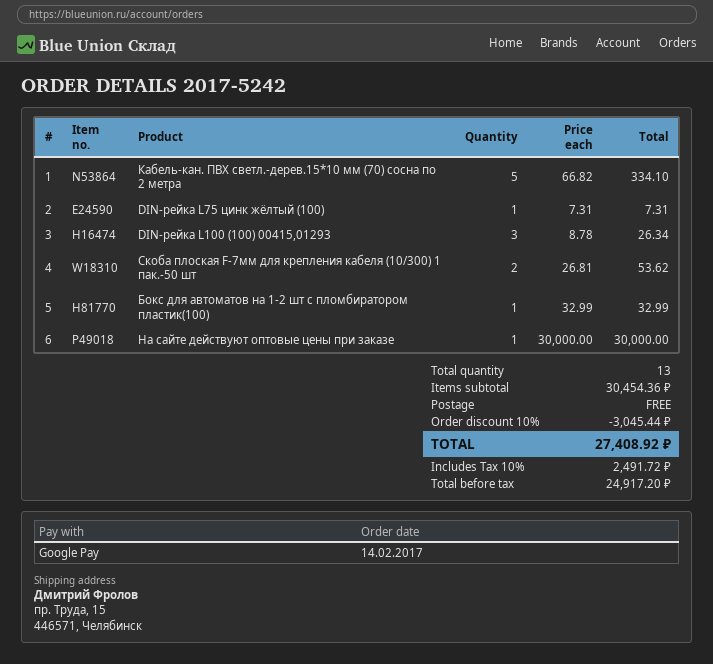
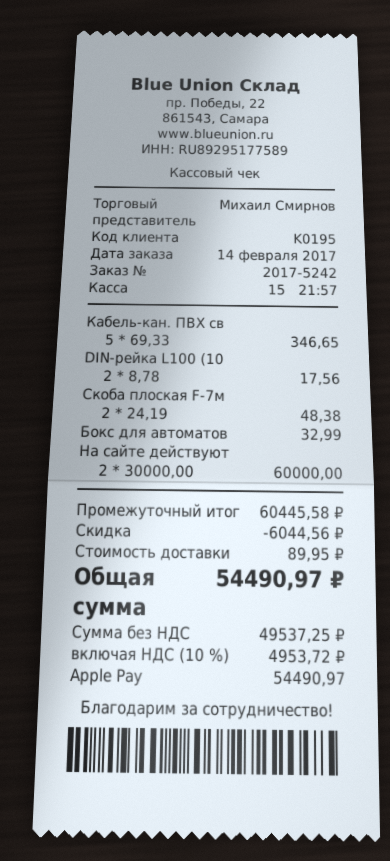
payment method: Google Pay -> Apple Pay
Кабель-кан. ПВХ светл.-дерев.15*10 мм (70) сосна по 2 метра: 5 x 66.82 = 334.10 -> 5 x 69.33 = 346.65
DIN-рейка L75 цинк жёлтый (100): 1 x 7.31 = 7.31 -> none
DIN-рейка L100 (100) 00415,01293: 3 x 8.78 = 26.34 -> 2 x 8.78 = 17.56
Скоба плоская F-7мм для крепления кабеля (10/300) 1 пак.-50 шт: 2 x 26.81 = 53.62 -> 2 x 24.19 = 48.38
На сайте действуют оптовые цены при заказе: 1 x 30000.00 = 30000.00 -> 2 x 30000.00 = 60000.00
subtotal: 30454.36 -> 60445.58
discount: 3045.44 -> 6044.56
shipping: 0.00 -> 89.95
net: 24917.20 -> 49537.25
tax: 10% = 2491.72 -> 10% = 4953.72
total: 27408.92 -> 54490.97

